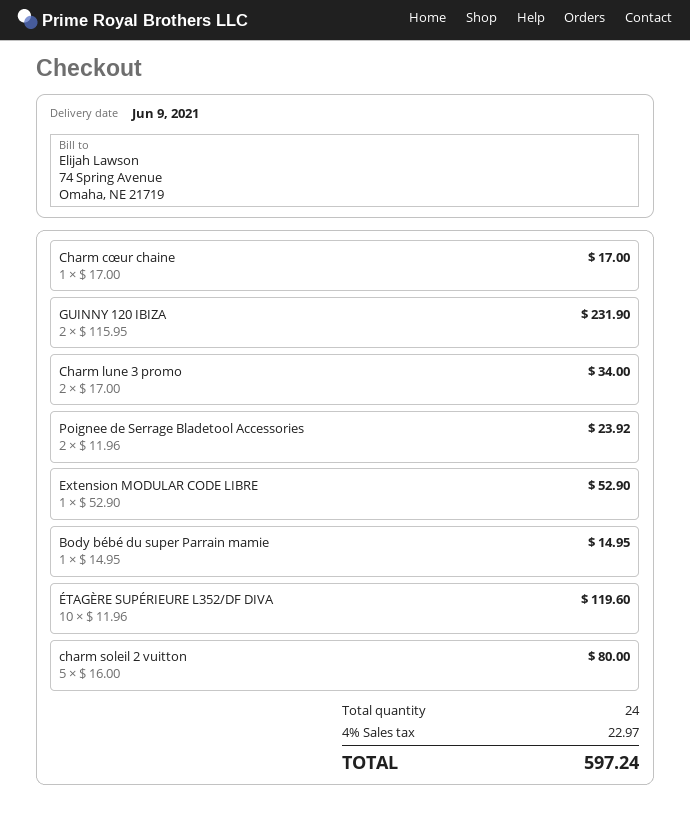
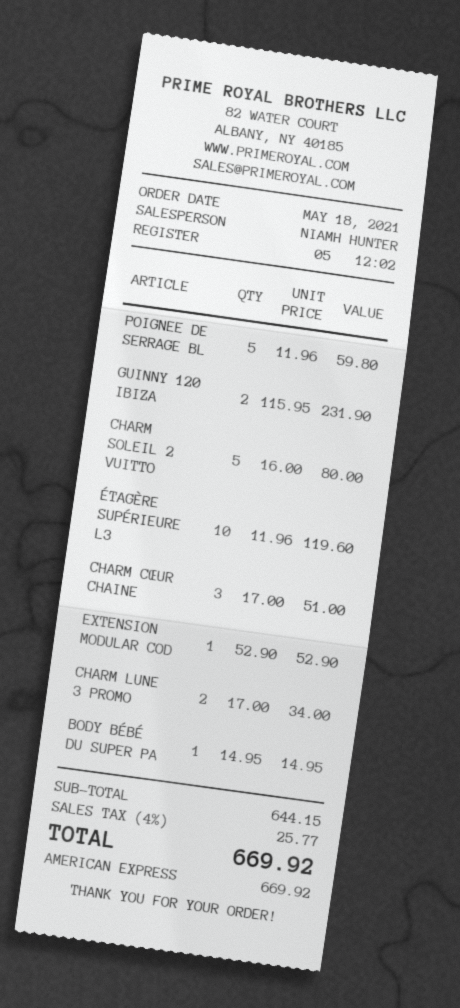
Charm cœur chaine: 1 x 17.00 = 17.00 -> 3 x 17.00 = 51.00
Poignee de Serrage Bladetool Accessories: 2 x 11.96 = 23.92 -> 5 x 11.96 = 59.80
tax: 4% = 22.97 -> 4% = 25.77
total: 597.24 -> 669.92

